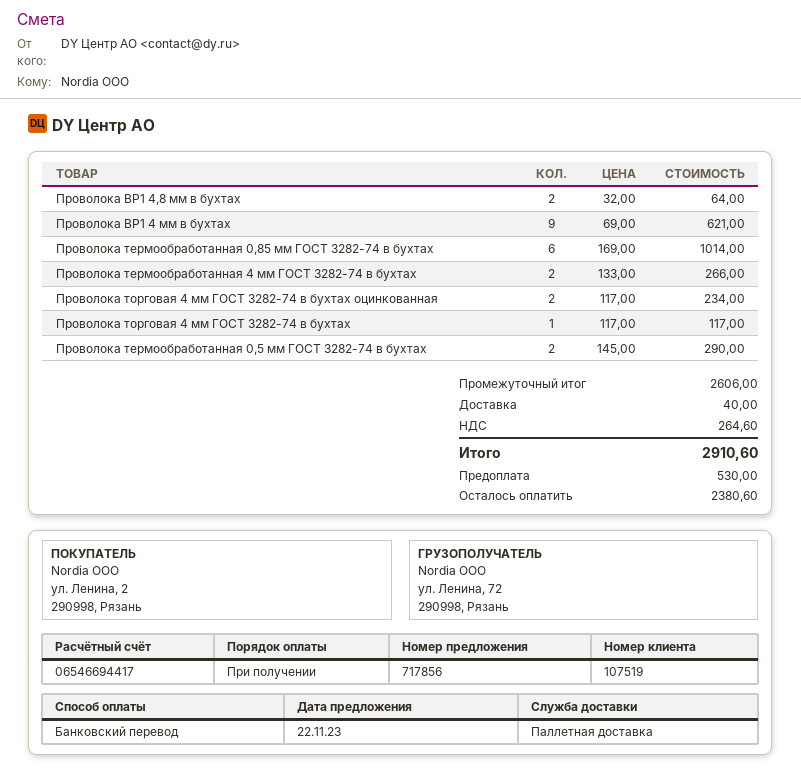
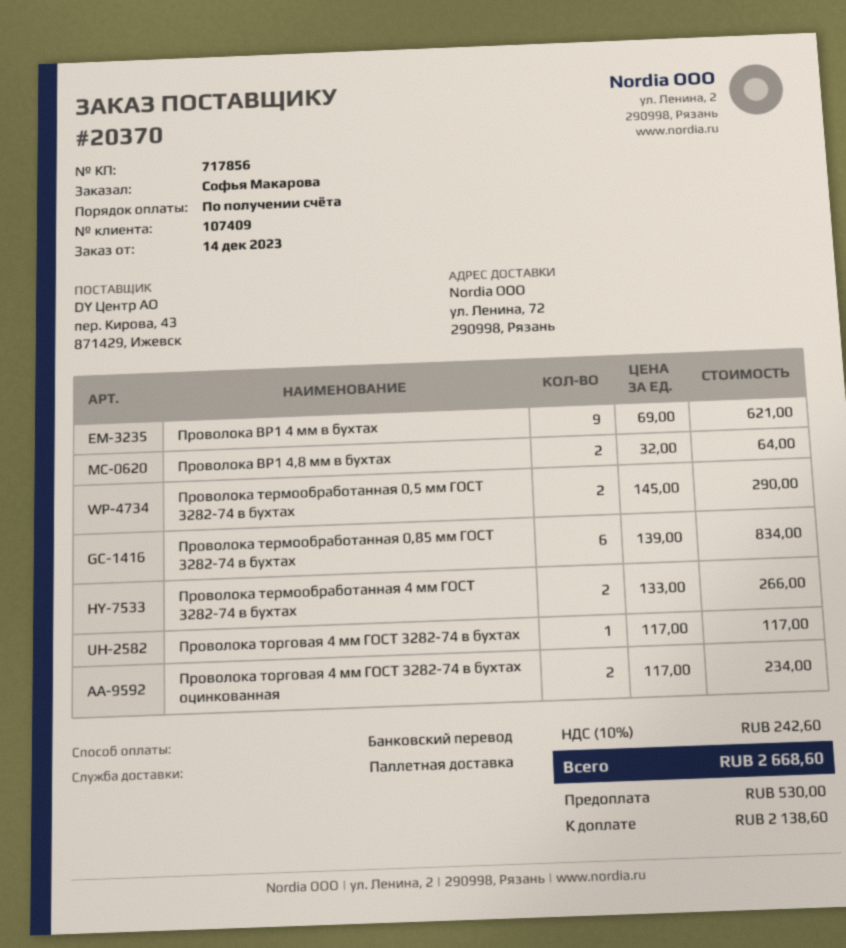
customer number: 107519 -> 107409
Проволока термообработанная 0,85 мм ГОСТ 3282-74 в бухтах: 6 x 169.00 = 1014.00 -> 6 x 139.00 = 834.00
shipping: 40.00 -> none
tax: 264.60 -> 242.60
total: 2910.60 -> 2668.60
balance: 2380.60 -> 2138.60

